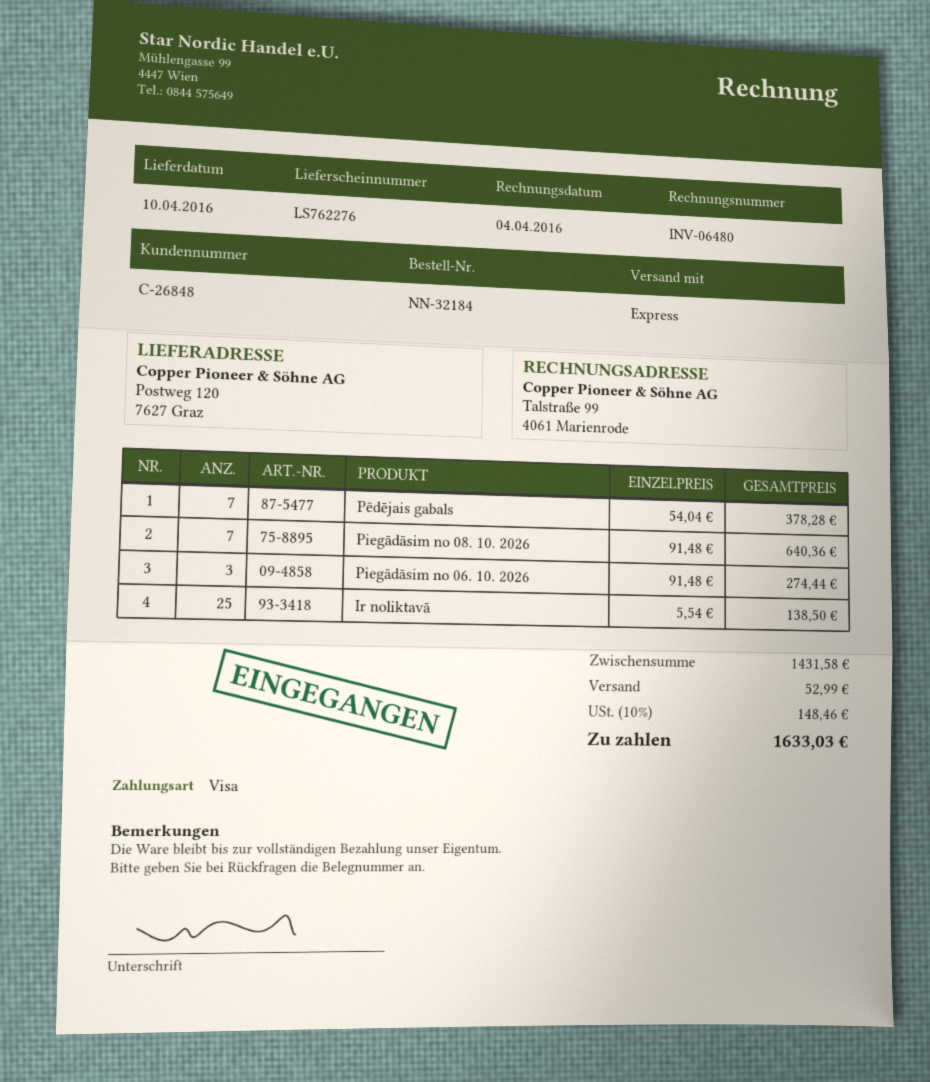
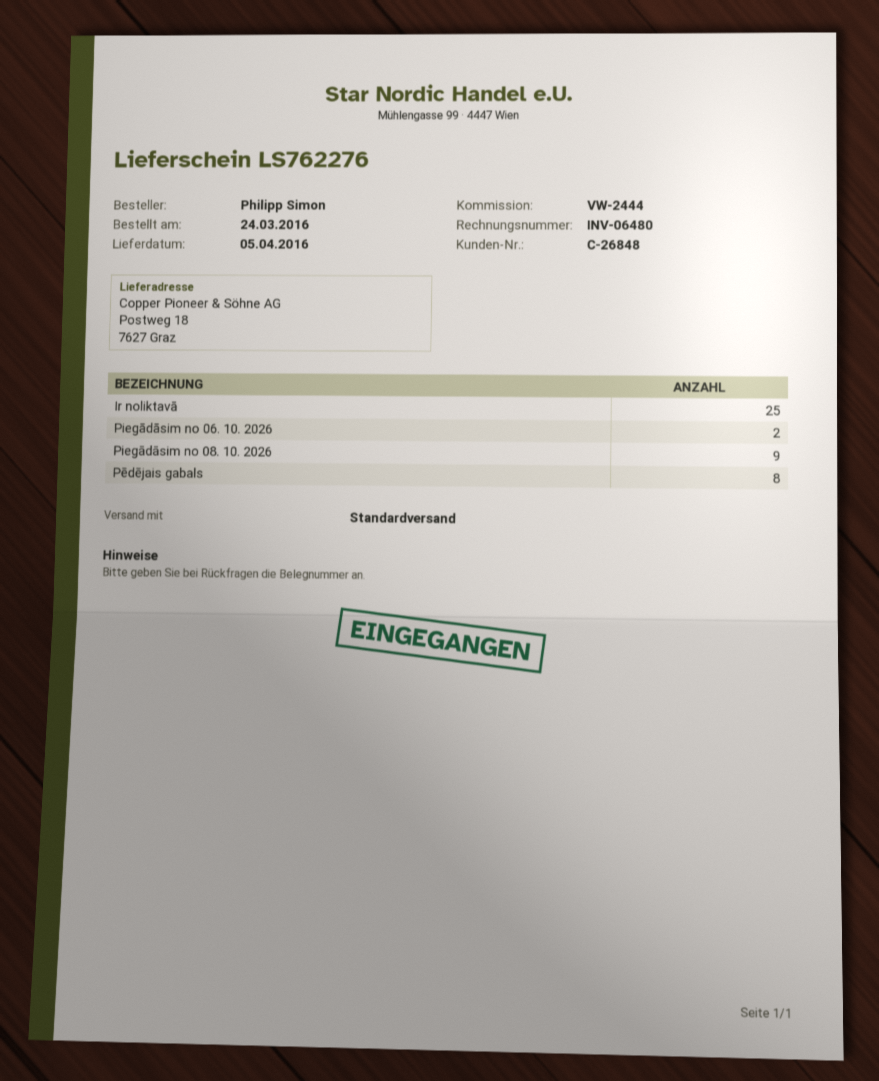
delivery date: 2016-04-10 -> 2016-04-05
shipping method: express -> standard
ship to: Postweg 120, 7627 Graz -> Postweg 18, 7627 Graz
Pēdējais gabals: 7 -> 8
Piegādāsim no 08. 10. 2026: 7 -> 9
Piegādāsim no 06. 10. 2026: 3 -> 2

